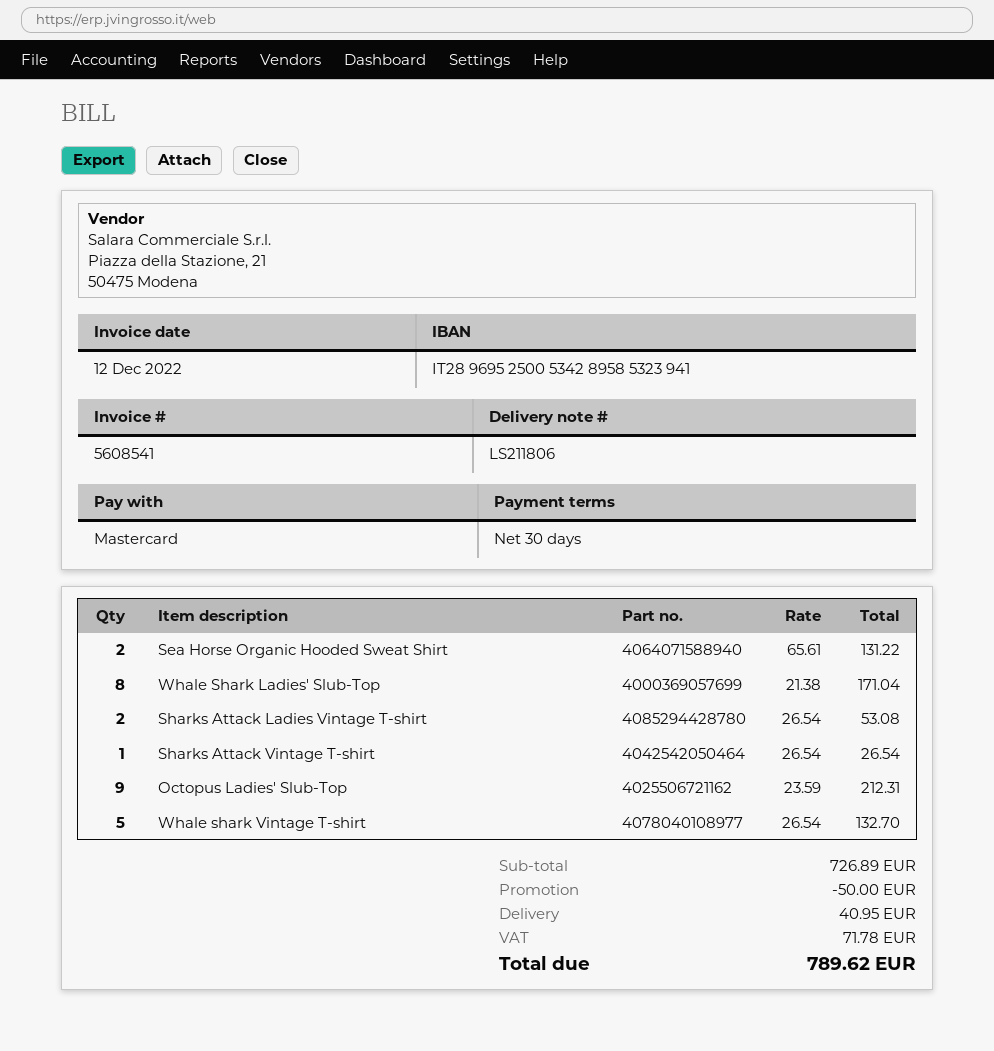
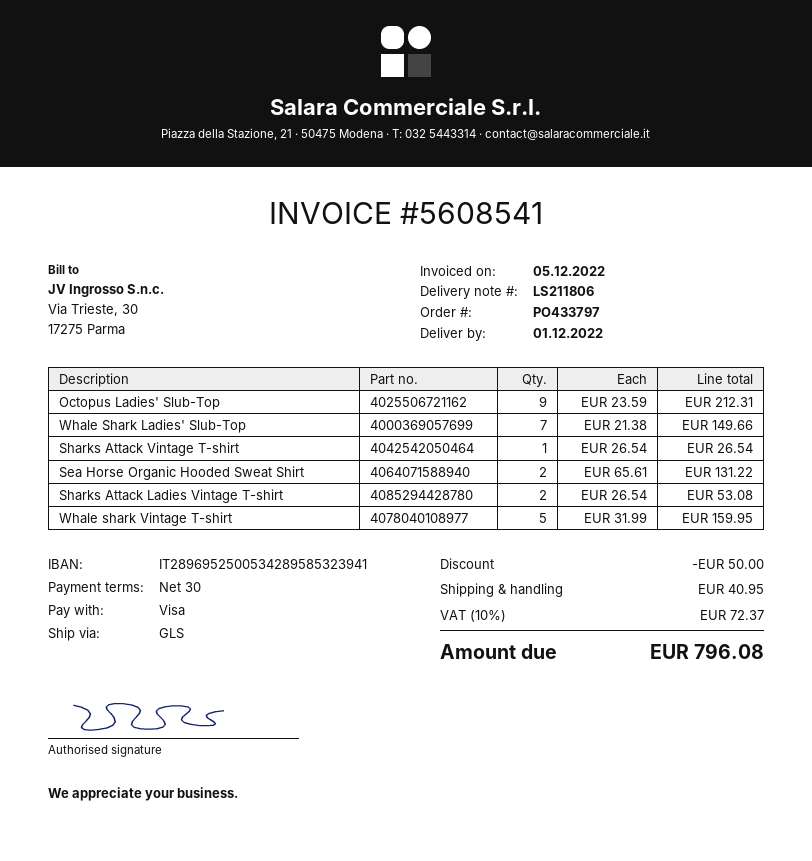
invoice date: 2022-12-12 -> 2022-12-05
payment method: Mastercard -> Visa
Whale Shark Ladies' Slub-Top: 8 x 21.38 = 171.04 -> 7 x 21.38 = 149.66
Whale shark Vintage T-shirt: 5 x 26.54 = 132.70 -> 5 x 31.99 = 159.95
tax: 71.78 -> 72.37
total: 789.62 -> 796.08

